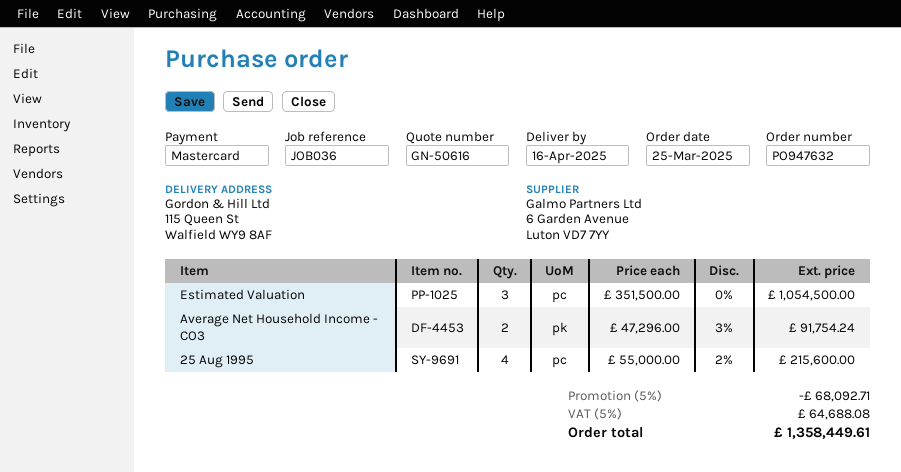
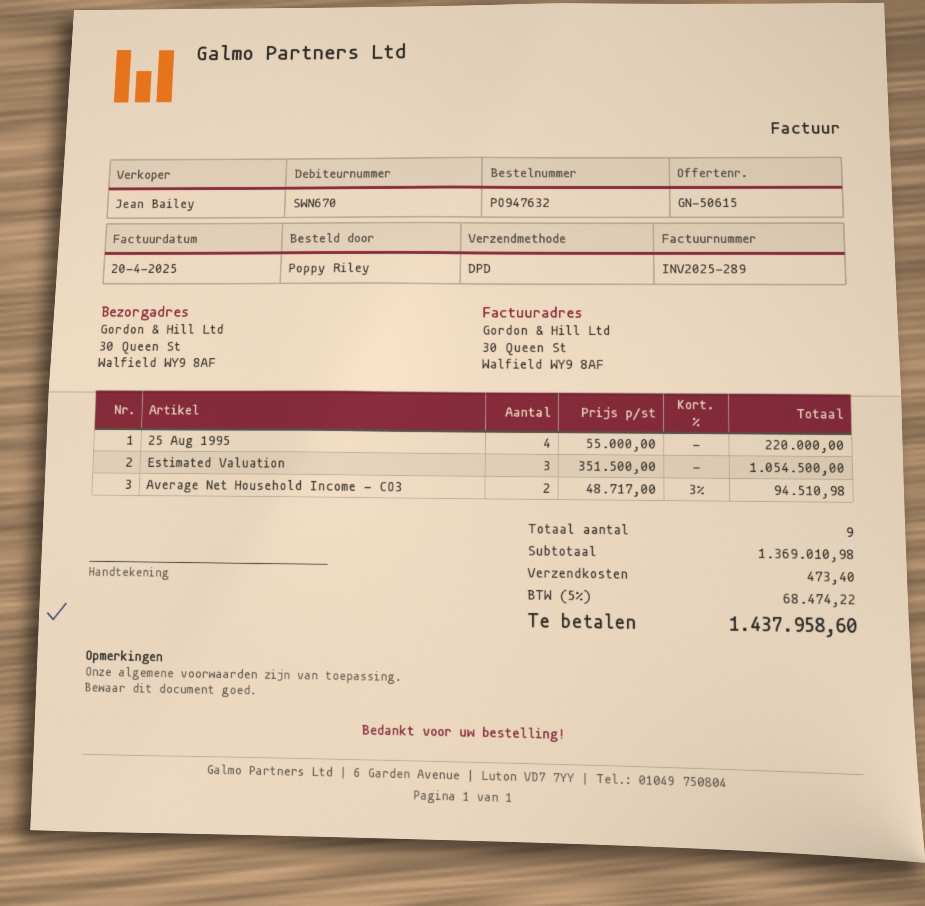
quote number: GN-50616 -> GN-50615
ship to: 115 Queen St, Walfield WY9 8AF -> 30 Queen St, Walfield WY9 8AF
Average Net Household Income - CO3: 2 x 47296.00 - 3% = 91754.24 -> 2 x 48717.00 - 3% = 94510.98
25 Aug 1995: 4 x 55000.00 - 2% = 215600.00 -> 4 x 55000.00 = 220000.00
discount: 5% = 68092.71 -> none
shipping: none -> 473.40
tax: 5% = 64688.08 -> 5% = 68474.22
total: 1358449.61 -> 1437958.60

